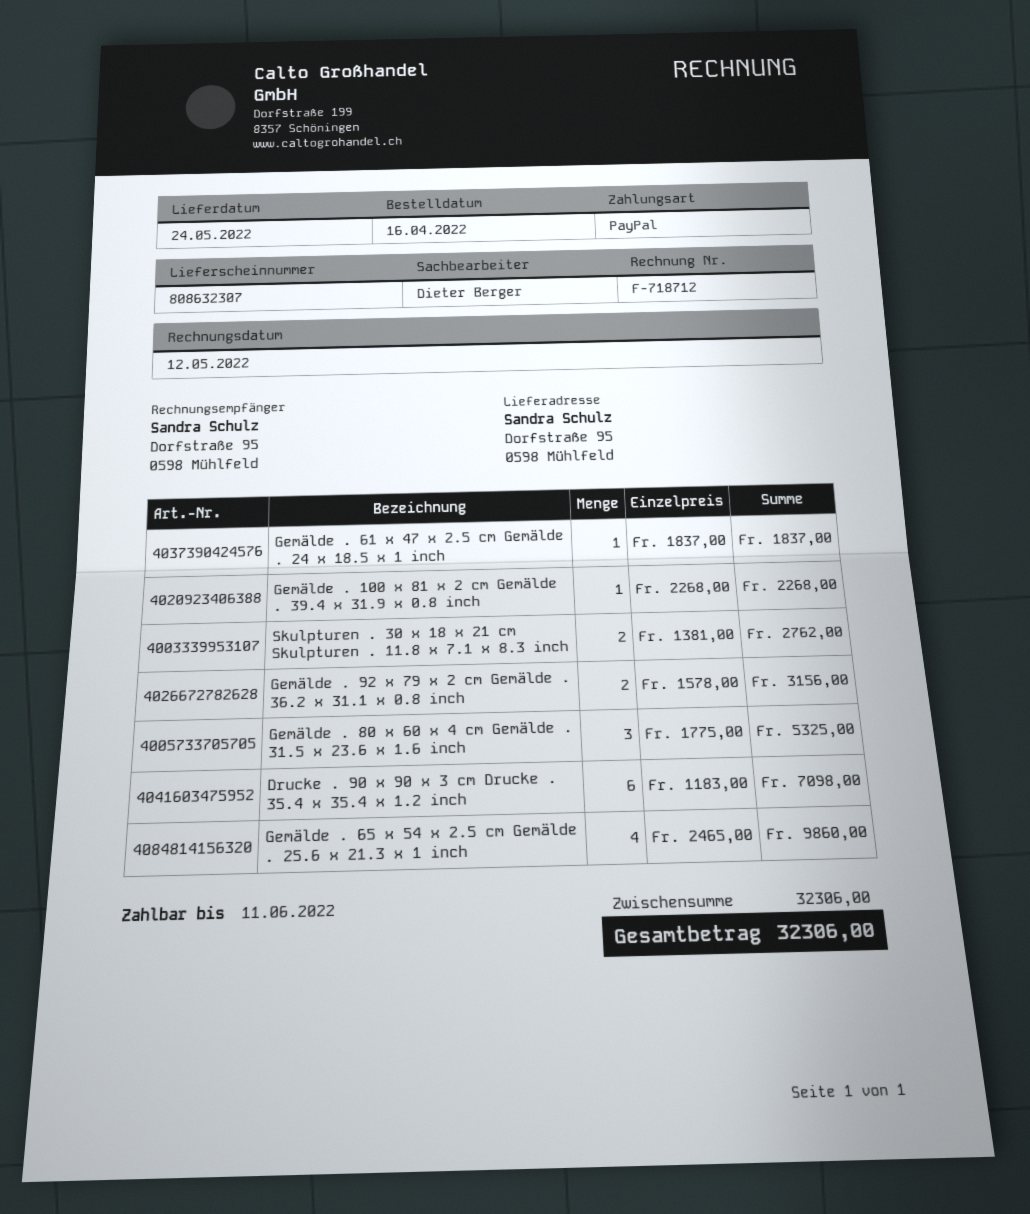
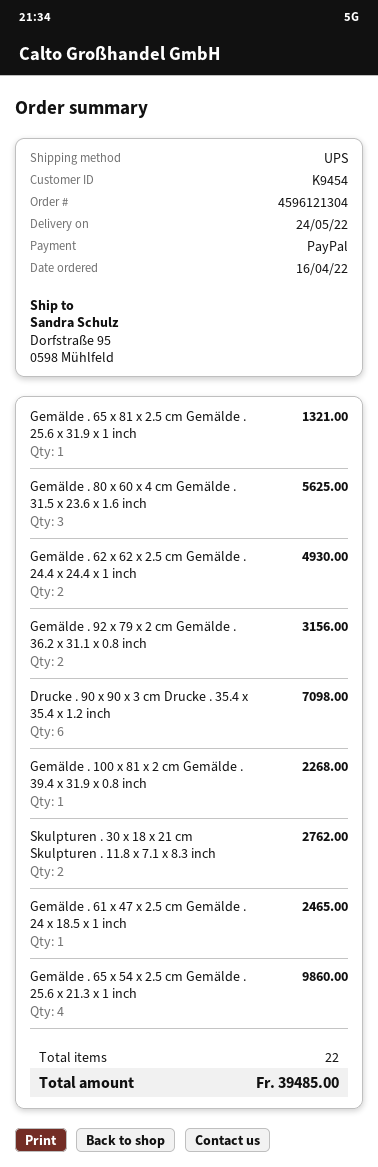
Gemälde . 61 x 47 x 2.5 cm Gemälde . 24 x 18.5 x 1 inch: 1 for 1837.00 -> 1 for 2465.00
Gemälde . 80 x 60 x 4 cm Gemälde . 31.5 x 23.6 x 1.6 inch: 3 for 5325.00 -> 3 for 5625.00
Gemälde . 65 x 81 x 2.5 cm Gemälde . 25.6 x 31.9 x 1 inch: none -> 1 for 1321.00
Gemälde . 62 x 62 x 2.5 cm Gemälde . 24.4 x 24.4 x 1 inch: none -> 2 for 4930.00
total: 32306.00 -> 39485.00

